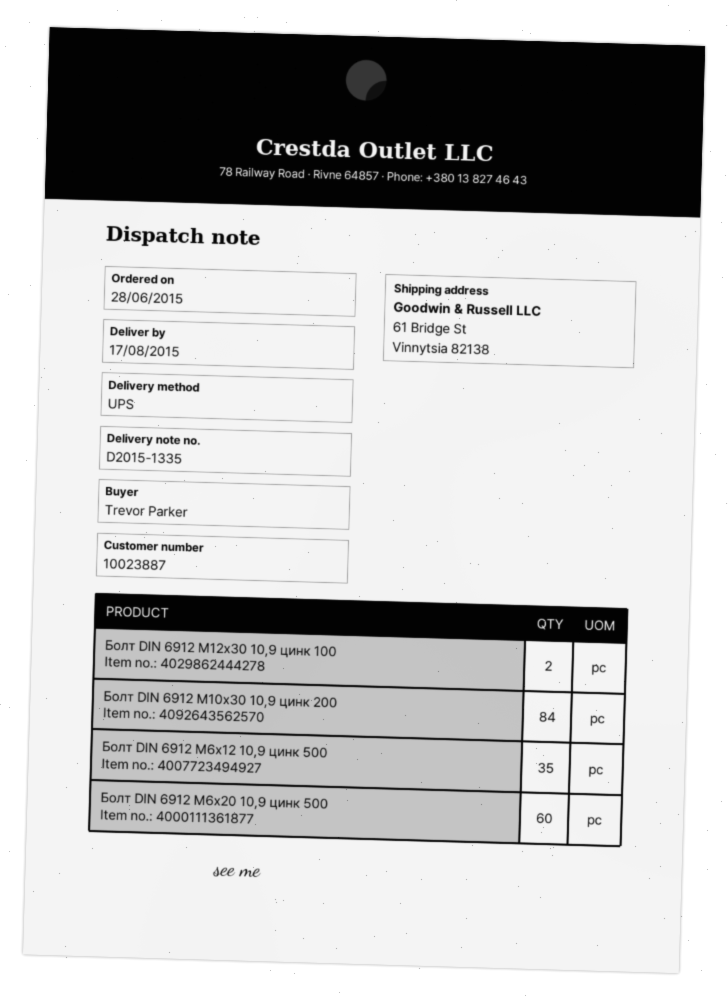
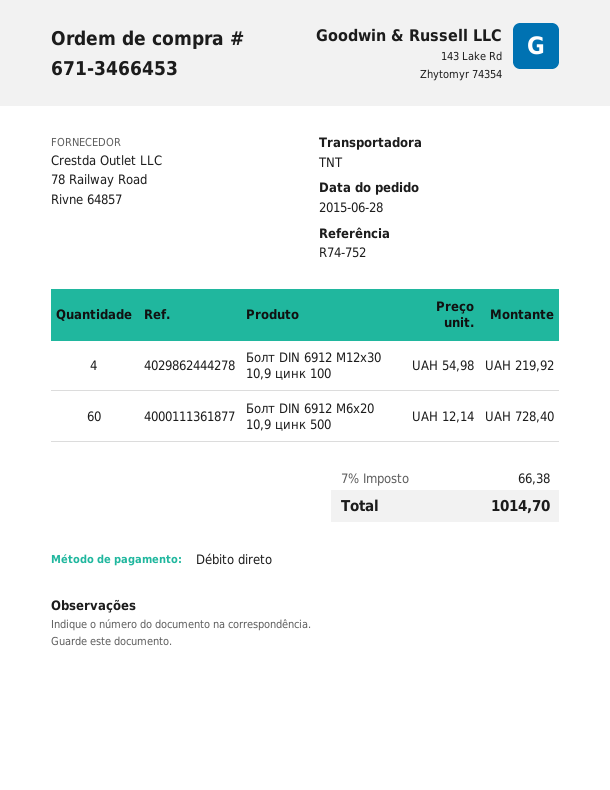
shipping method: UPS -> TNT
Болт DIN 6912 M12x30 10,9 цинк 100: 2 -> 4
Болт DIN 6912 M10x30 10,9 цинк 200: 84 -> none
Болт DIN 6912 M6x12 10,9 цинк 500: 35 -> none

